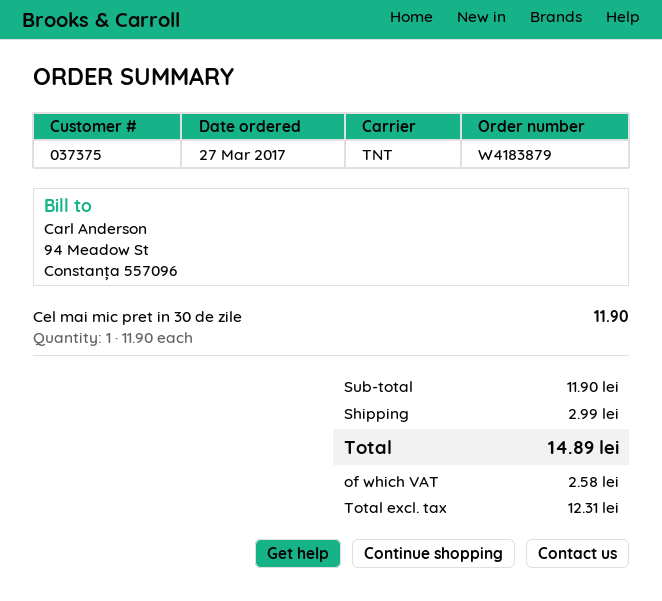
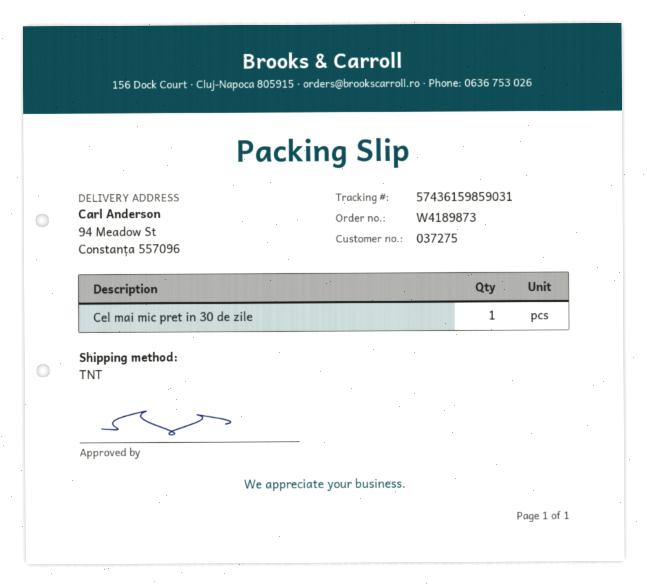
order number: W4183879 -> W4189873
customer number: 037375 -> 037275

